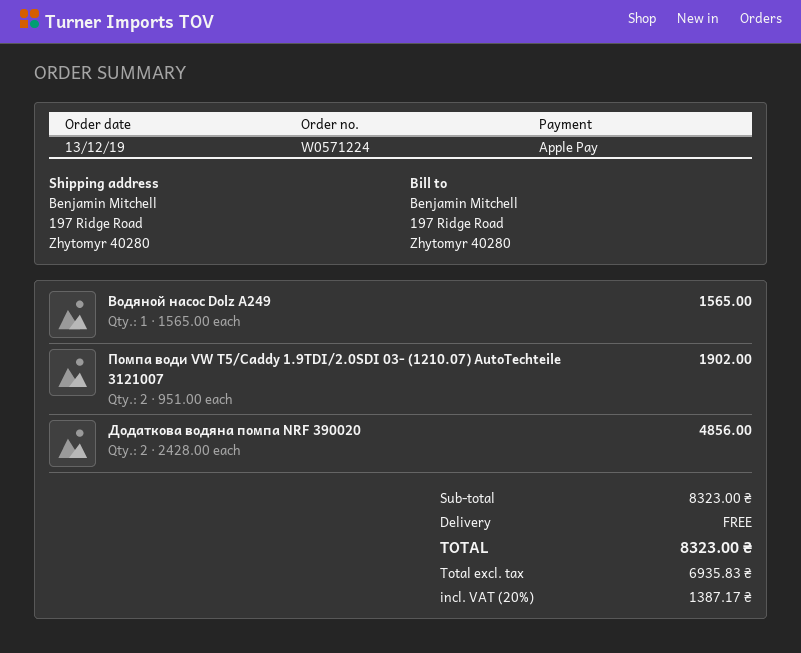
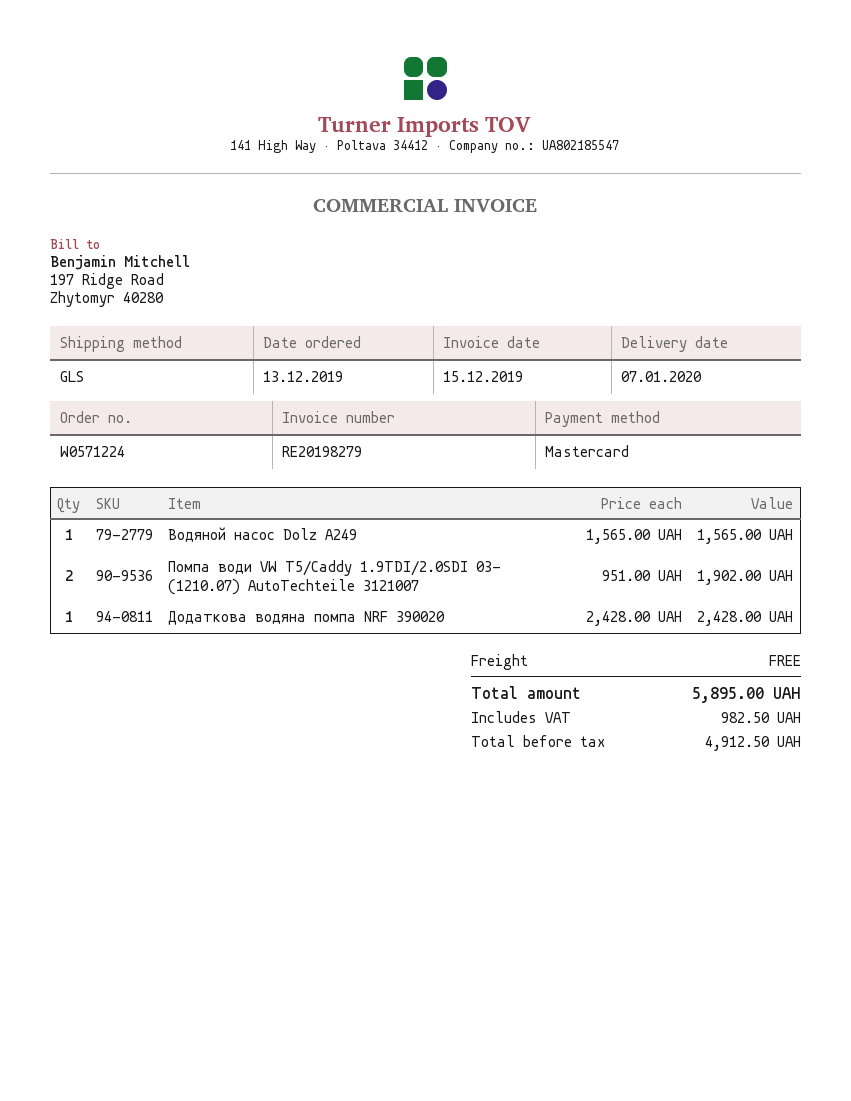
payment method: Apple Pay -> Mastercard
Додаткова водяна помпа NRF 390020: 2 x 2428.00 = 4856.00 -> 1 x 2428.00 = 2428.00
net: 6935.83 -> 4912.50
tax: 1387.17 -> 982.50
total: 8323.00 -> 5895.00

